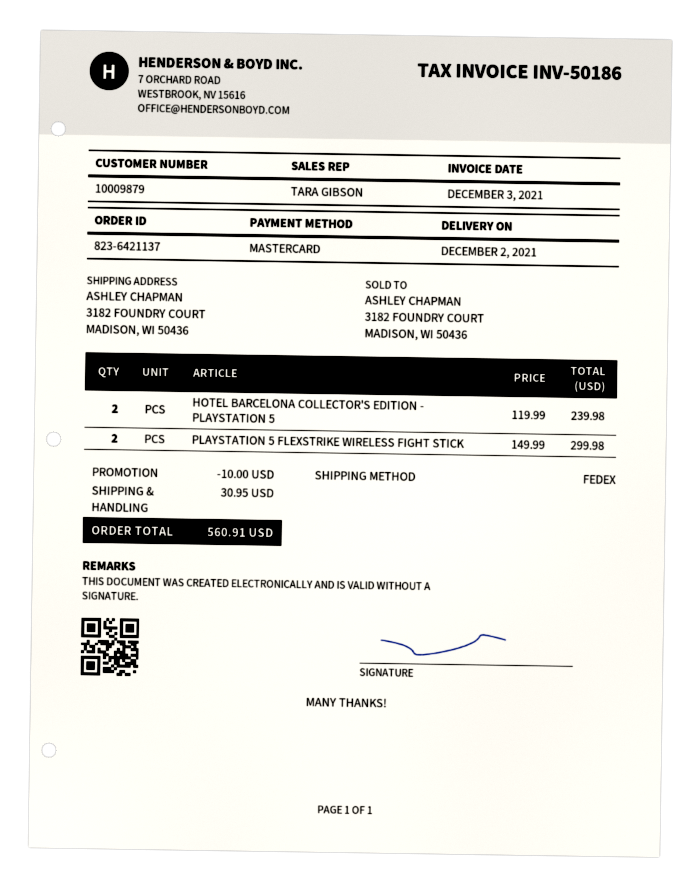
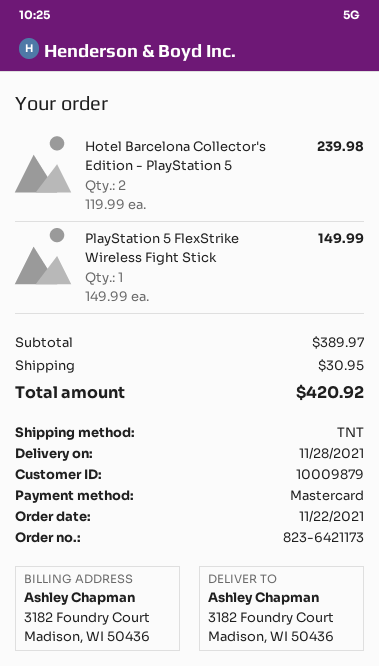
order number: 823-6421137 -> 823-6421173
delivery date: 2021-12-02 -> 2021-11-28
shipping method: FedEx -> TNT
PLAYSTATION 5 FLEXSTRIKE WIRELESS FIGHT STICK: 2 x 149.99 = 299.98 -> 1 x 149.99 = 149.99
discount: 10.00 -> none
total: 560.91 -> 420.92

